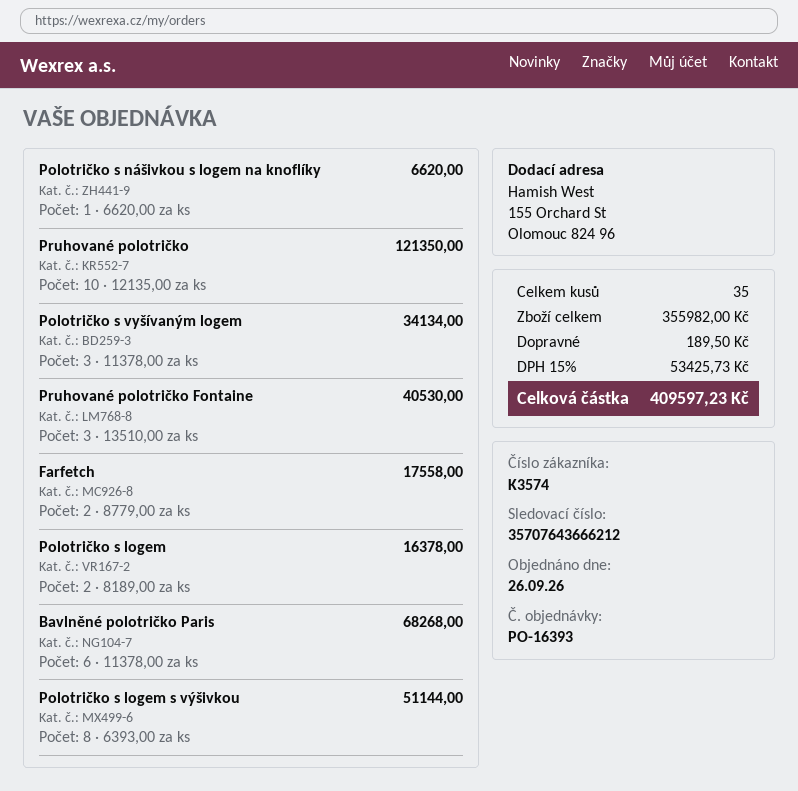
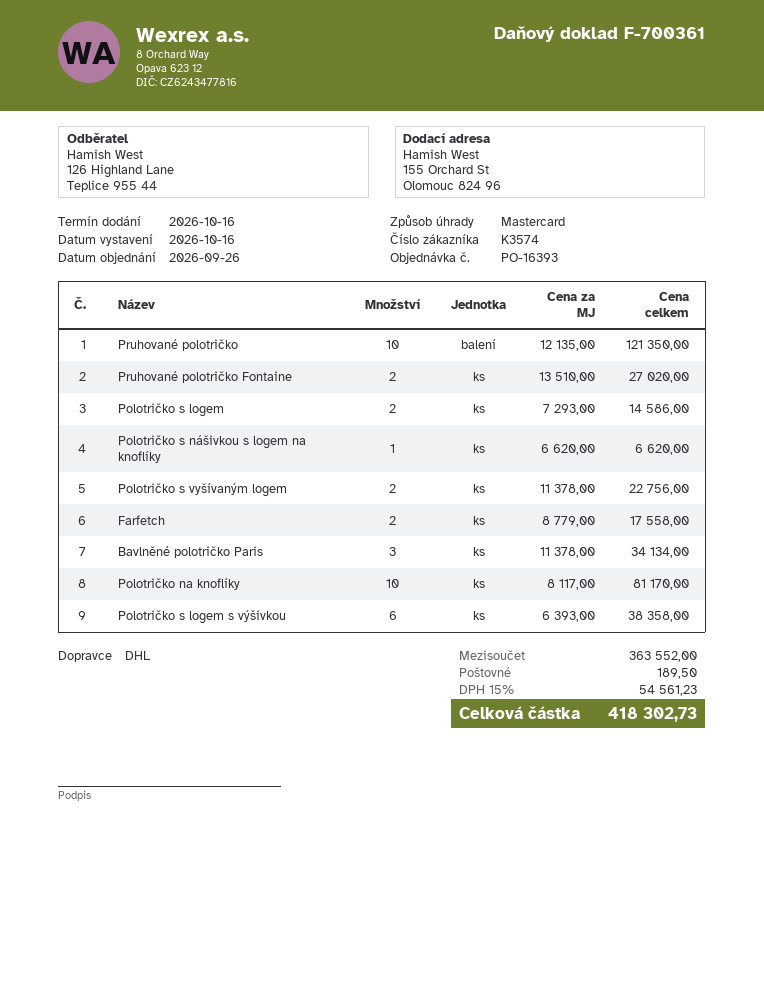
Polotričko s vyšívaným logem: 3 x 11378.00 = 34134.00 -> 2 x 11378.00 = 22756.00
Pruhované polotričko Fontaine: 3 x 13510.00 = 40530.00 -> 2 x 13510.00 = 27020.00
Polotričko s logem: 2 x 8189.00 = 16378.00 -> 2 x 7293.00 = 14586.00
Bavlněné polotričko Paris: 6 x 11378.00 = 68268.00 -> 3 x 11378.00 = 34134.00
Polotričko s logem s výšivkou: 8 x 6393.00 = 51144.00 -> 6 x 6393.00 = 38358.00
Polotričko na knoflíky: none -> 10 x 8117.00 = 81170.00
subtotal: 355982.00 -> 363552.00
tax: 15% = 53425.73 -> 15% = 54561.23
total: 409597.23 -> 418302.73

